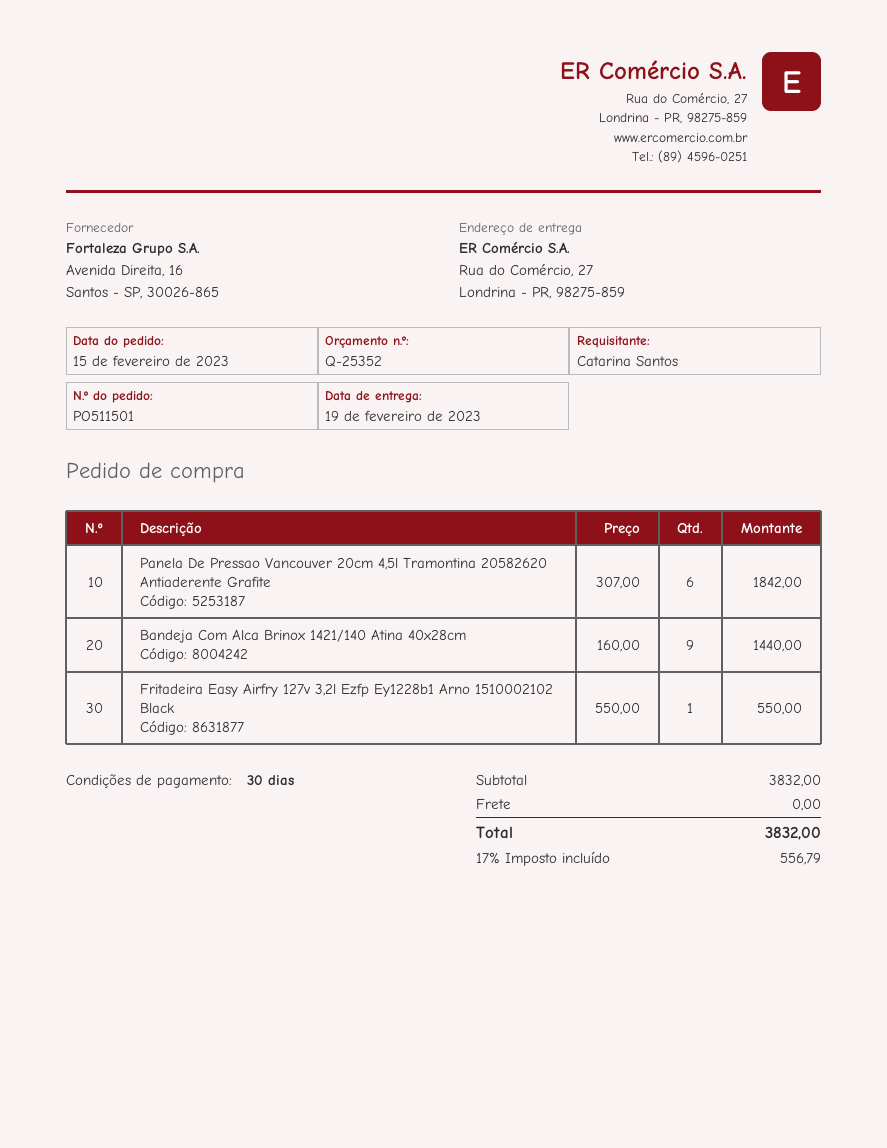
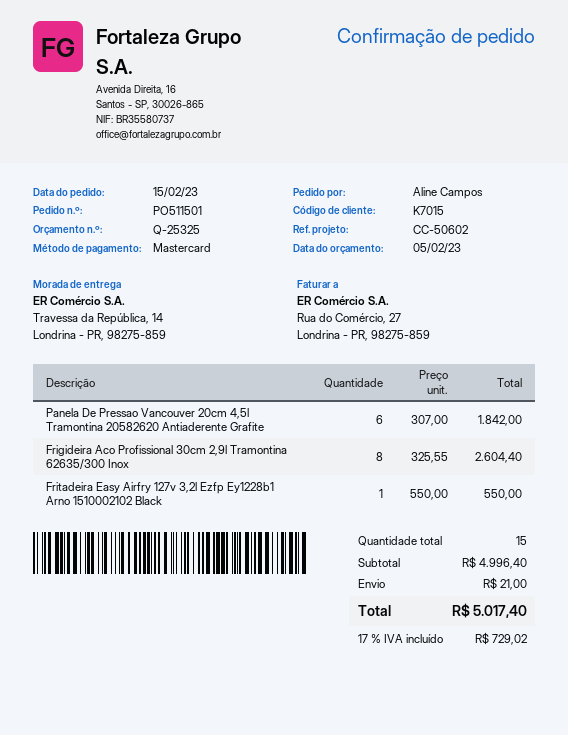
quote number: Q-25352 -> Q-25325
ordered by: Catarina Santos -> Aline Campos
ship to: Rua do Comércio, 27, Londrina - PR, 98275-859 -> Travessa da República, 14, Londrina - PR, 98275-859
Bandeja Com Alca Brinox 1421/140 Atina 40x28cm: 9 x 160.00 = 1440.00 -> none
Frigideira Aco Profissional 30cm 2,9l Tramontina 62635/300 Inox: none -> 8 x 325.55 = 2604.40
subtotal: 3832.00 -> 4996.40
shipping: 0.00 -> 21.00
tax: 17% = 556.79 -> 17% = 729.02
total: 3832.00 -> 5017.40

